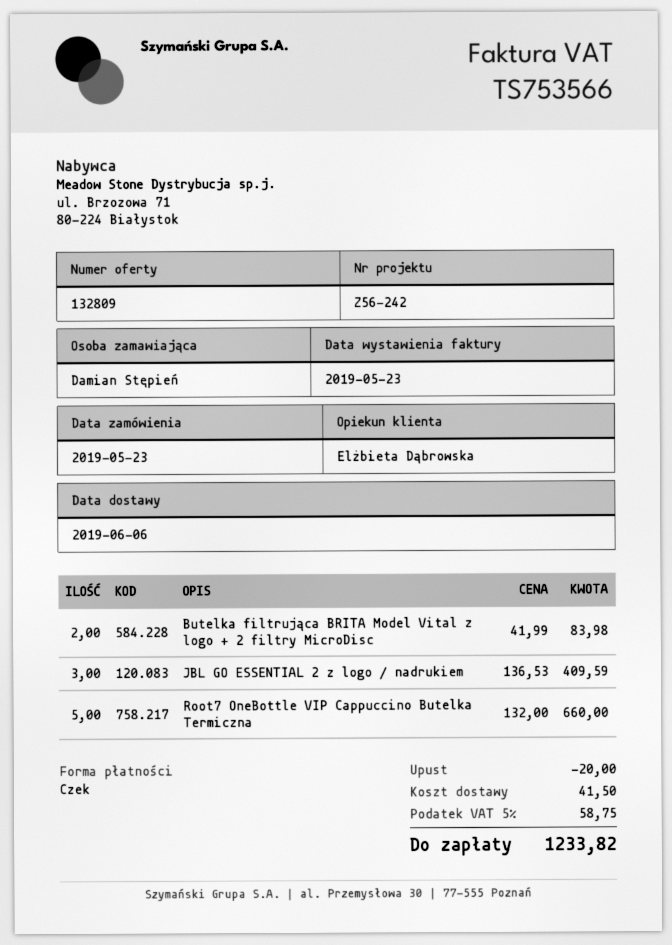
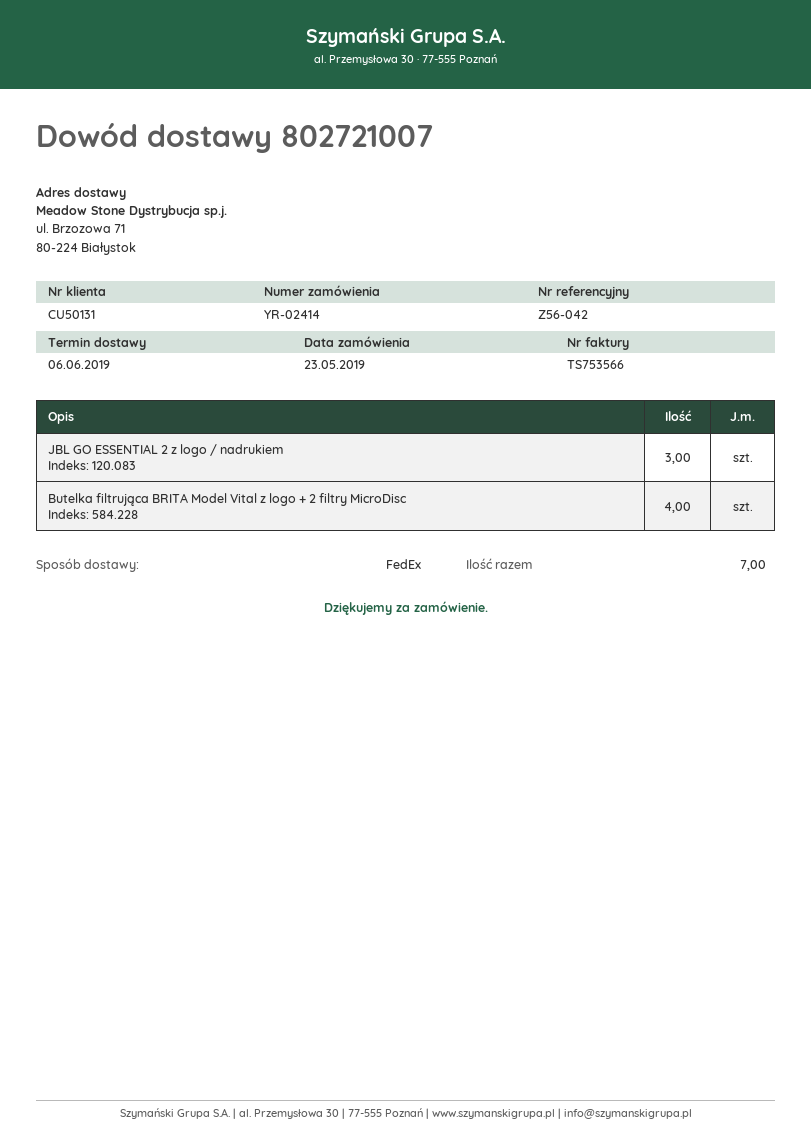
reference: Z56-242 -> Z56-042
Butelka filtrująca BRITA Model Vital z logo + 2 filtry MicroDisc: 2 -> 4
Root7 OneBottle VIP Cappuccino Butelka Termiczna: 5 -> none

